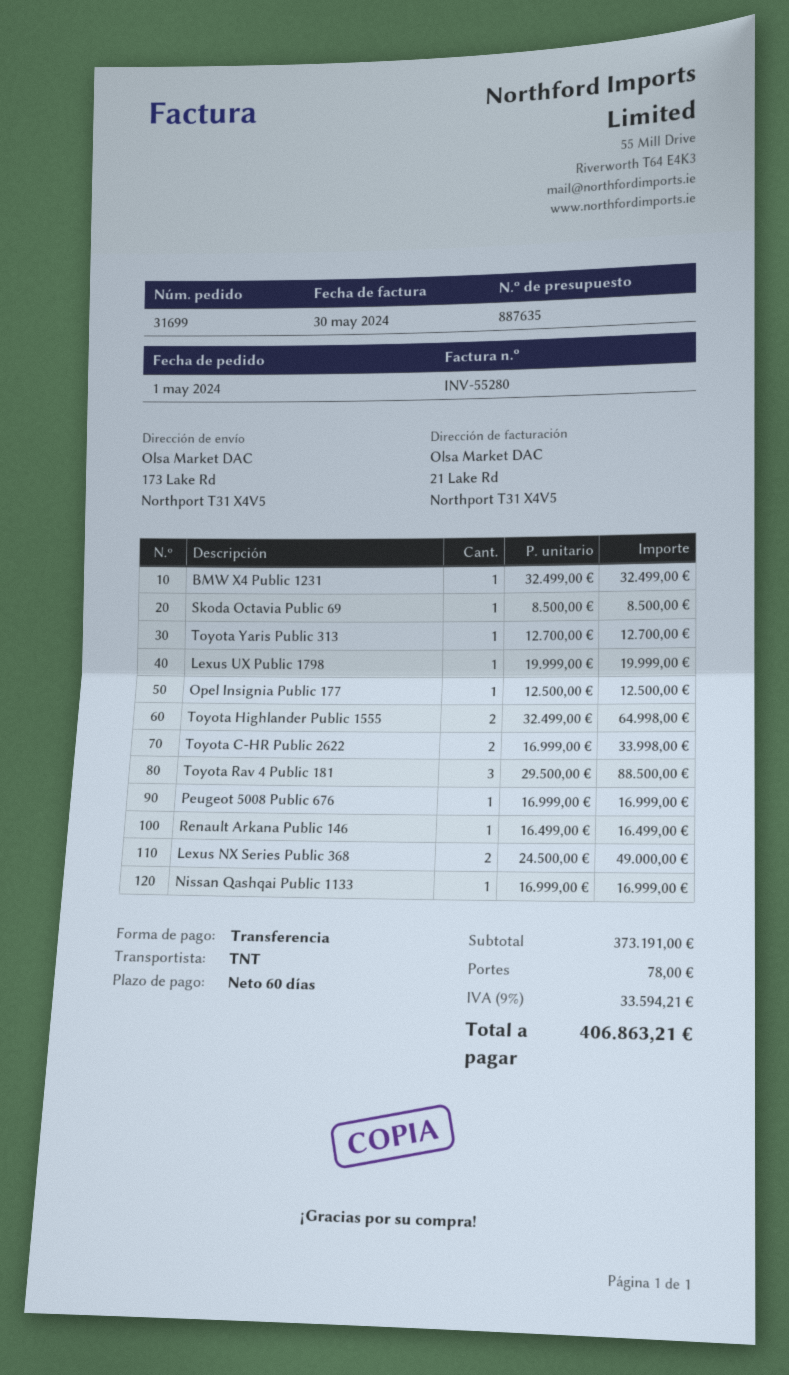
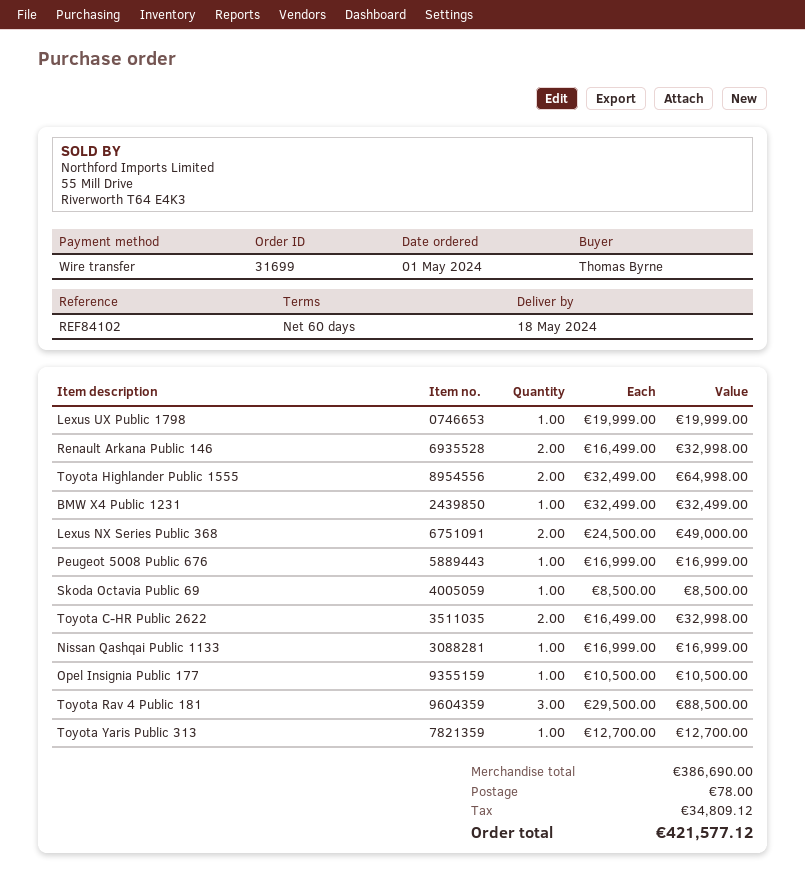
Opel Insignia Public 177: 1 x 12500.00 = 12500.00 -> 1 x 10500.00 = 10500.00
Toyota C-HR Public 2622: 2 x 16999.00 = 33998.00 -> 2 x 16499.00 = 32998.00
Renault Arkana Public 146: 1 x 16499.00 = 16499.00 -> 2 x 16499.00 = 32998.00
subtotal: 373191.00 -> 386690.00
tax: 33594.21 -> 34809.12
total: 406863.21 -> 421577.12

